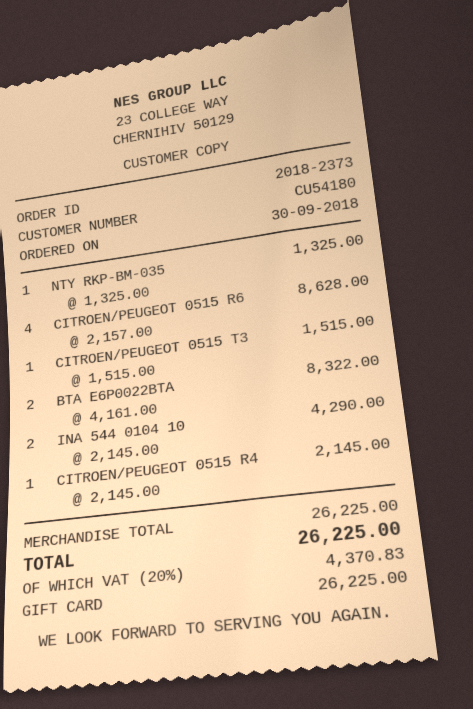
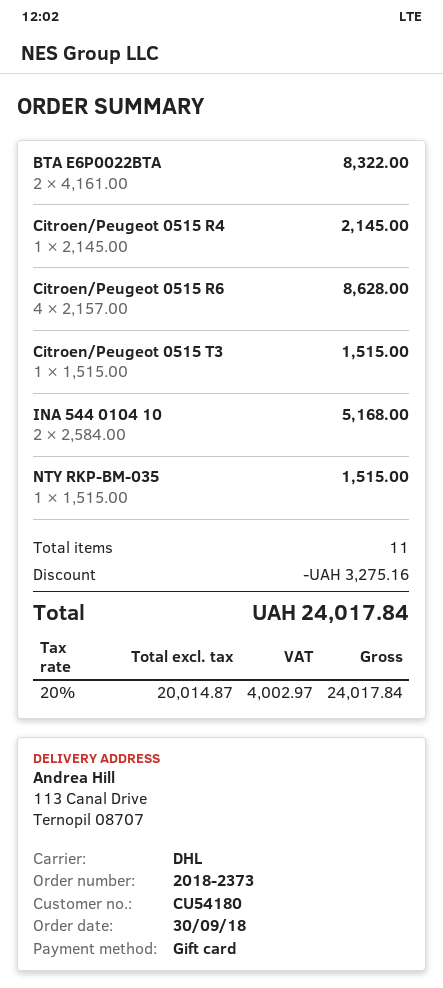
NTY RKP-BM-035: 1 x 1325.00 = 1325.00 -> 1 x 1515.00 = 1515.00
INA 544 0104 10: 2 x 2145.00 = 4290.00 -> 2 x 2584.00 = 5168.00
discount: none -> 3275.16
tax: 20% = 4370.83 -> 20% = 4002.97
total: 26225.00 -> 24017.84

